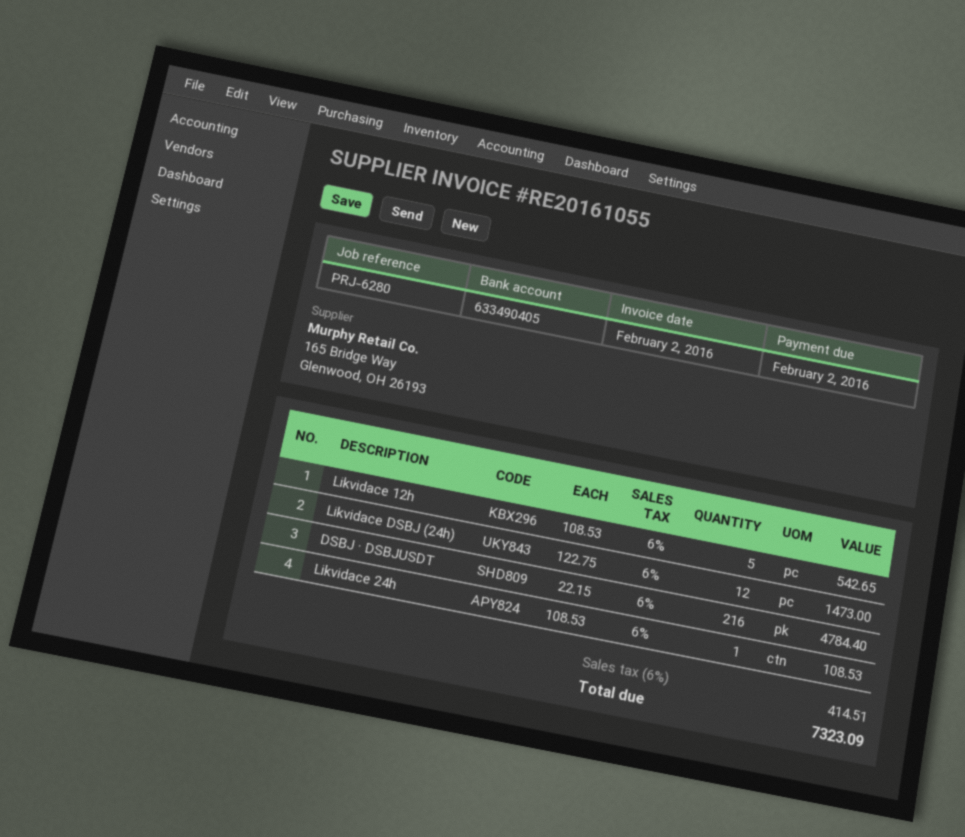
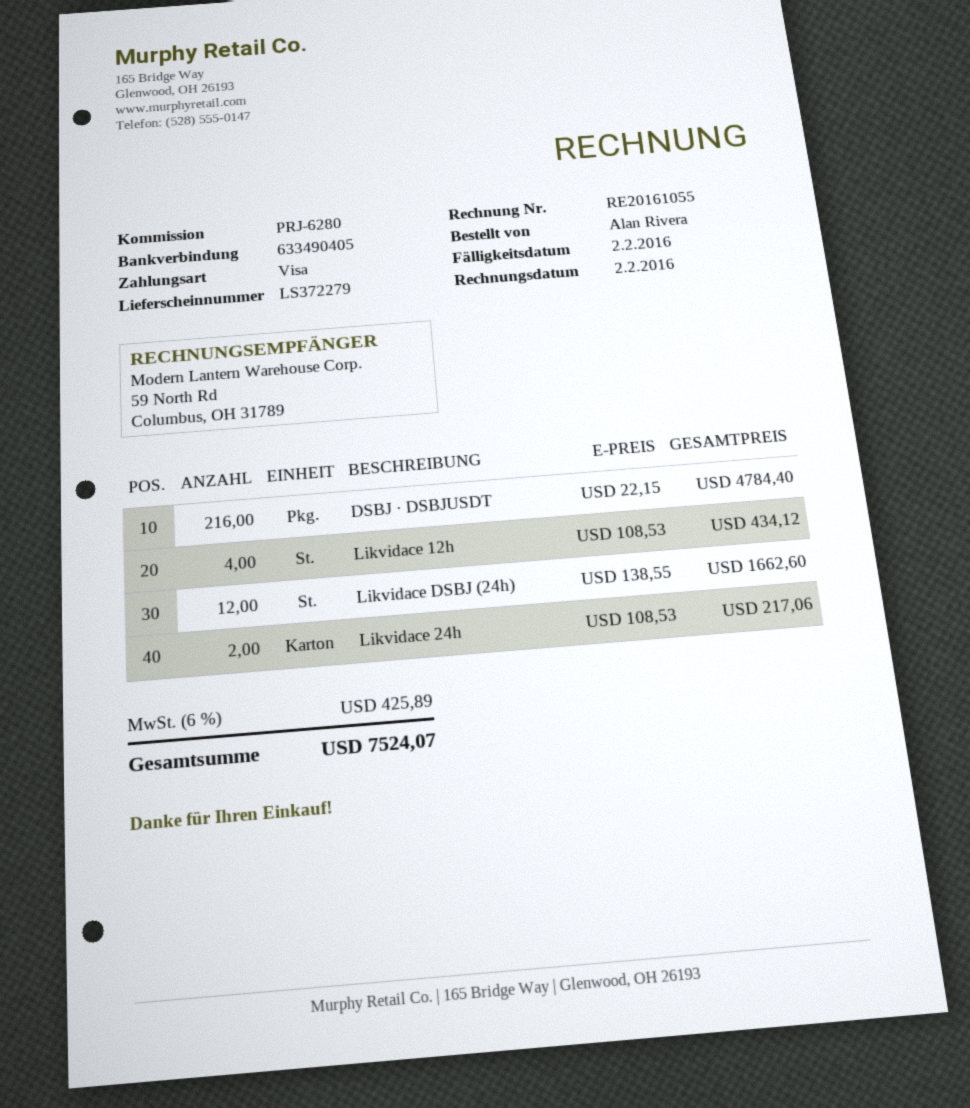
Likvidace 12h: 5 x 108.53 = 542.65 -> 4 x 108.53 = 434.12
Likvidace DSBJ (24h): 12 x 122.75 = 1473.00 -> 12 x 138.55 = 1662.60
Likvidace 24h: 1 x 108.53 = 108.53 -> 2 x 108.53 = 217.06
tax: 6% = 414.51 -> 6% = 425.89
total: 7323.09 -> 7524.07

